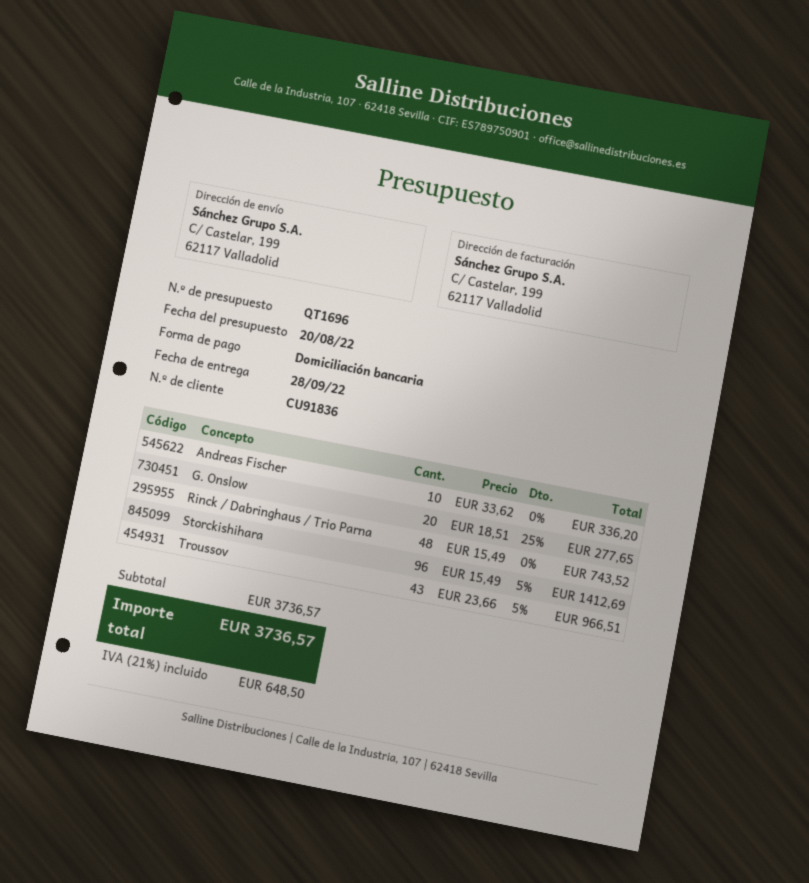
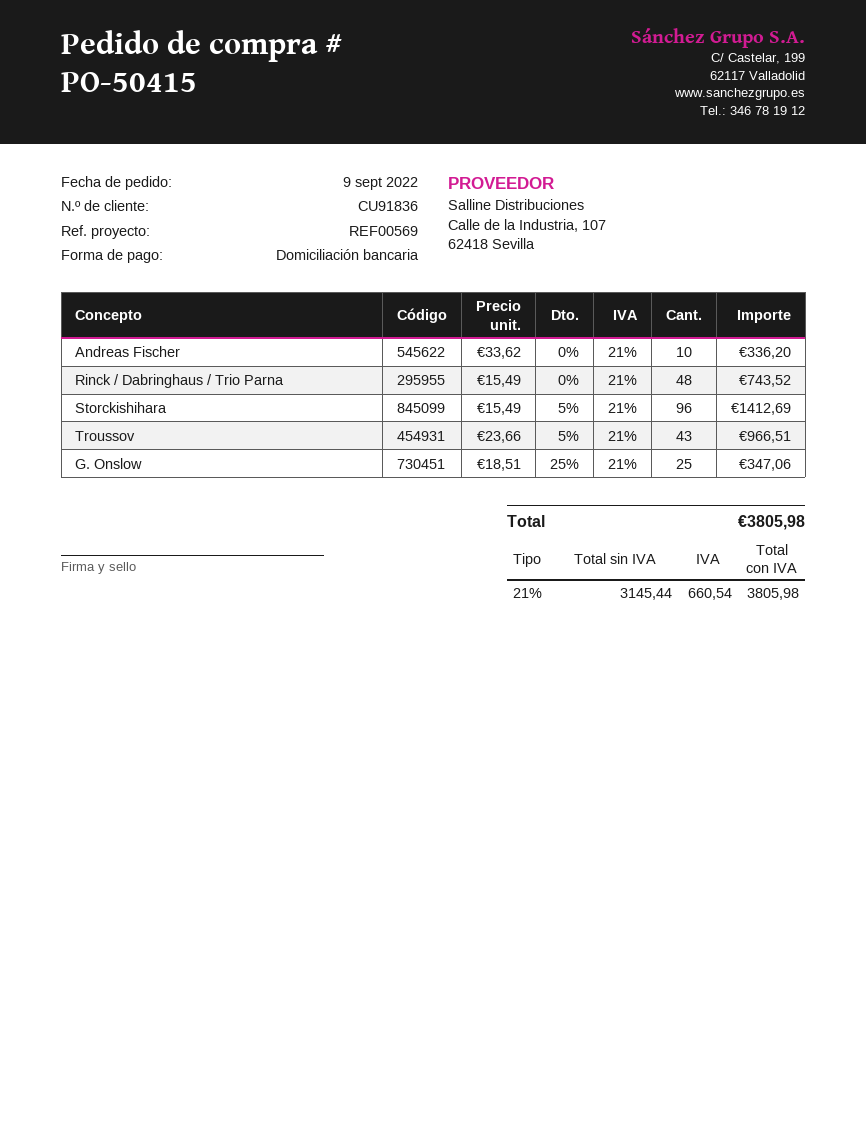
G. Onslow: 20 x 18.51 - 25% = 277.65 -> 25 x 18.51 - 25% = 347.06
tax: 21% = 648.50 -> 21% = 660.54
total: 3736.57 -> 3805.98

